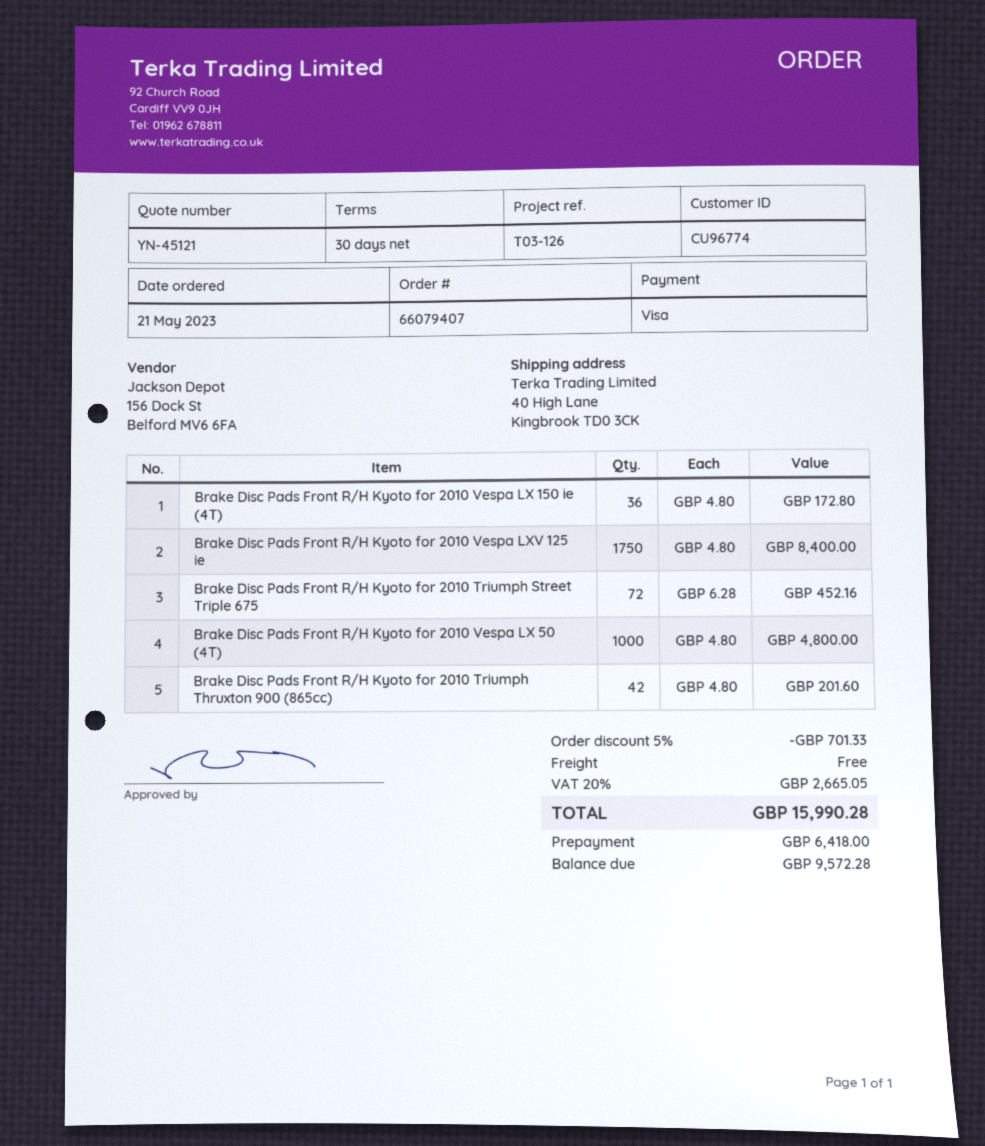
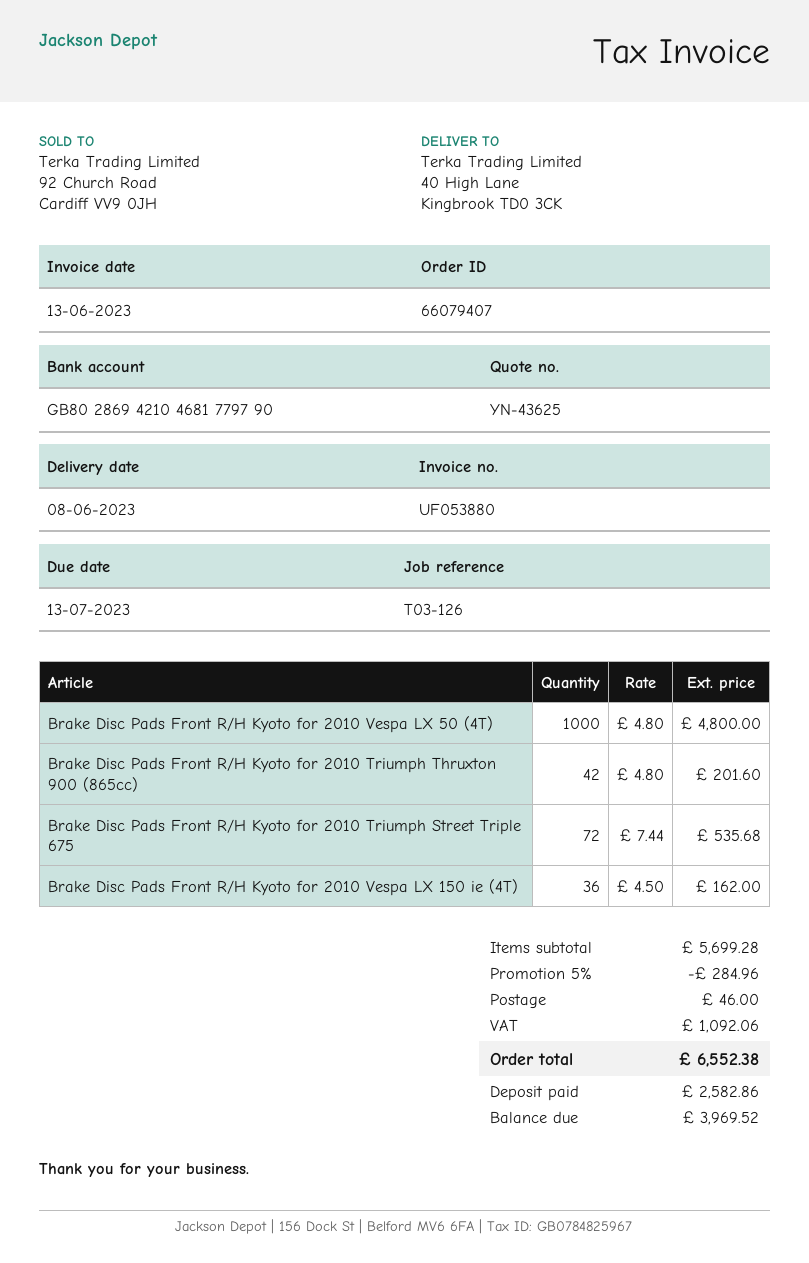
quote number: YN-45121 -> YN-43625
Brake Disc Pads Front R/H Kyoto for 2010 Vespa LX 150 ie (4T): 36 x 4.80 = 172.80 -> 36 x 4.50 = 162.00
Brake Disc Pads Front R/H Kyoto for 2010 Vespa LXV 125 ie: 1750 x 4.80 = 8400.00 -> none
Brake Disc Pads Front R/H Kyoto for 2010 Triumph Street Triple 675: 72 x 6.28 = 452.16 -> 72 x 7.44 = 535.68
discount: 5% = 701.33 -> 5% = 284.96
shipping: 0.00 -> 46.00
tax: 2665.05 -> 1092.06
total: 15990.28 -> 6552.38
deposit: 6418.00 -> 2582.86
balance: 9572.28 -> 3969.52

